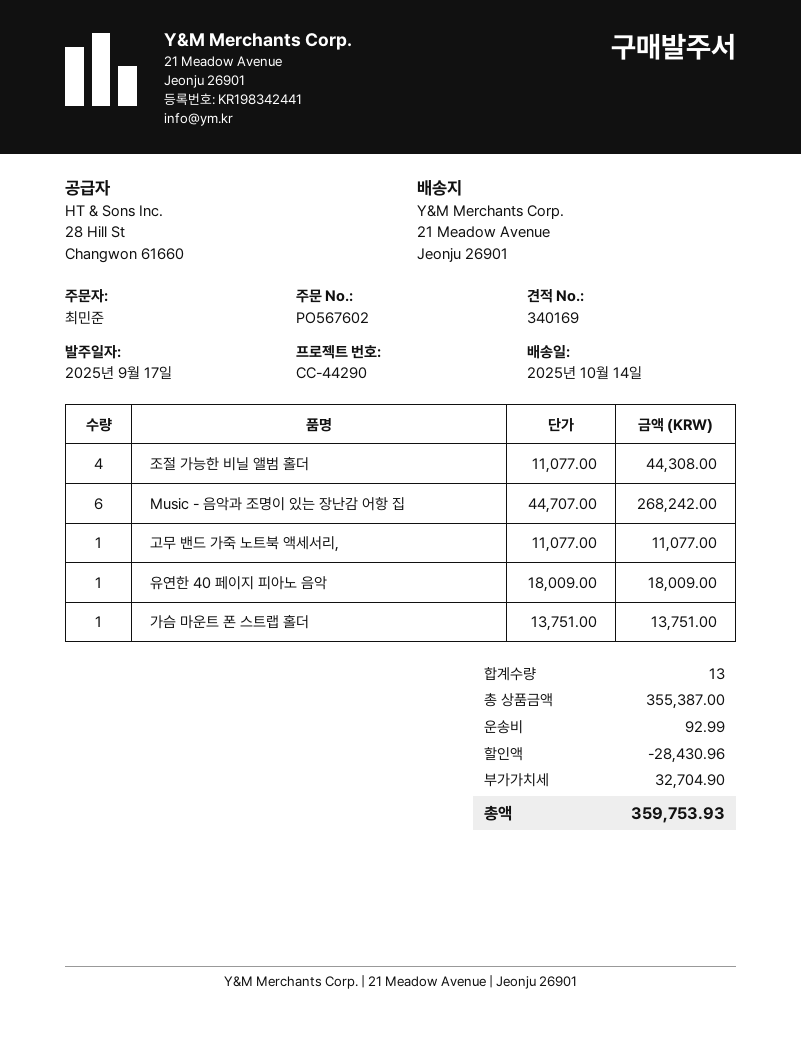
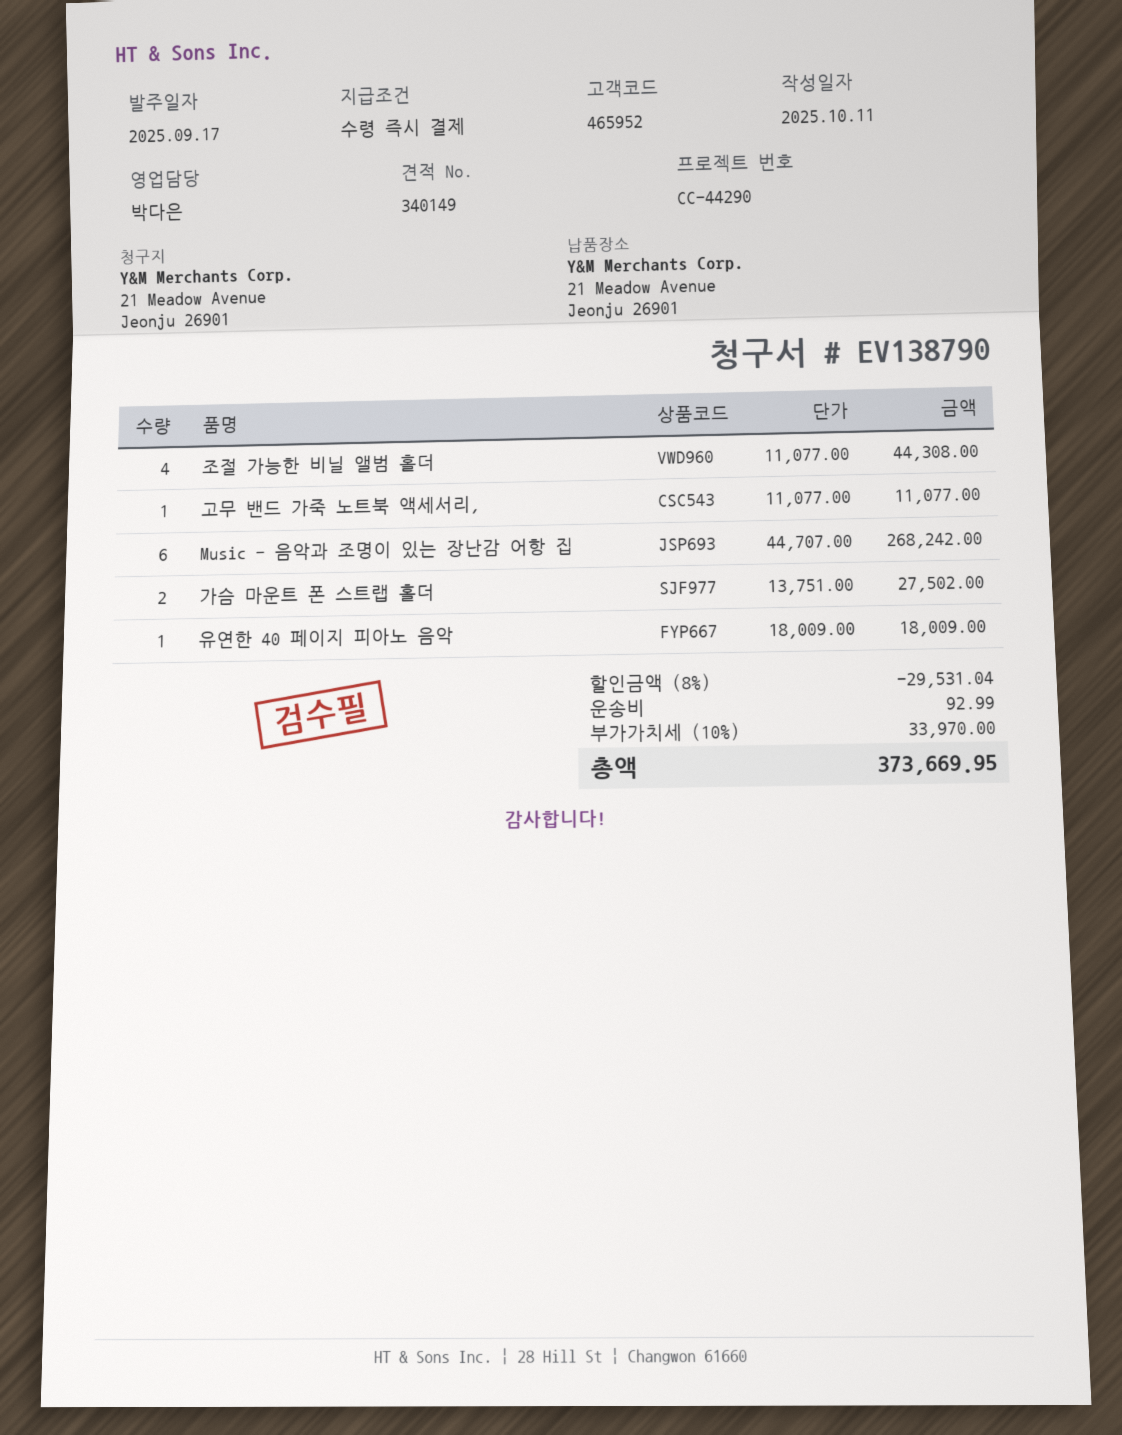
quote number: 340169 -> 340149
가슴 마운트 폰 스트랩 홀더: 1 x 13751.00 = 13751.00 -> 2 x 13751.00 = 27502.00
discount: 28430.96 -> 29531.04
tax: 32704.90 -> 33970.00
total: 359753.93 -> 373669.95

